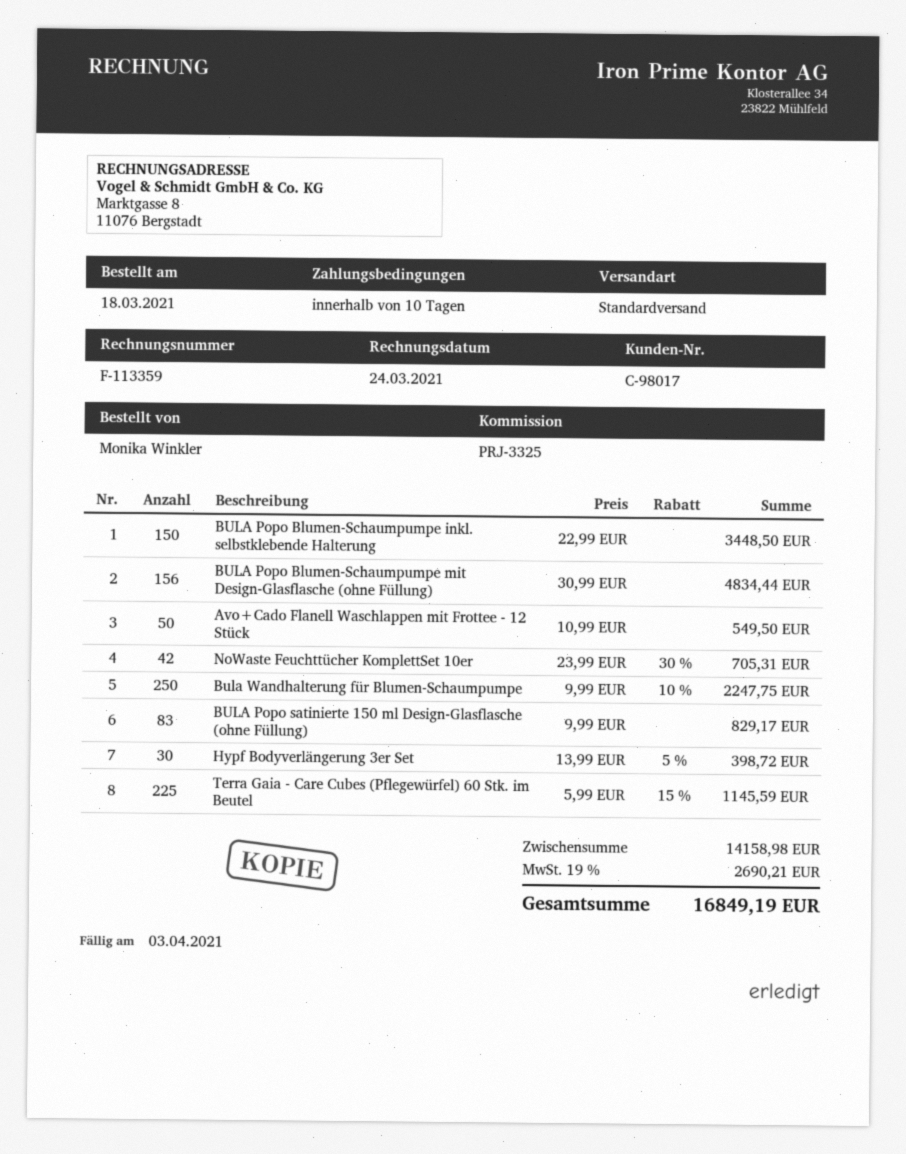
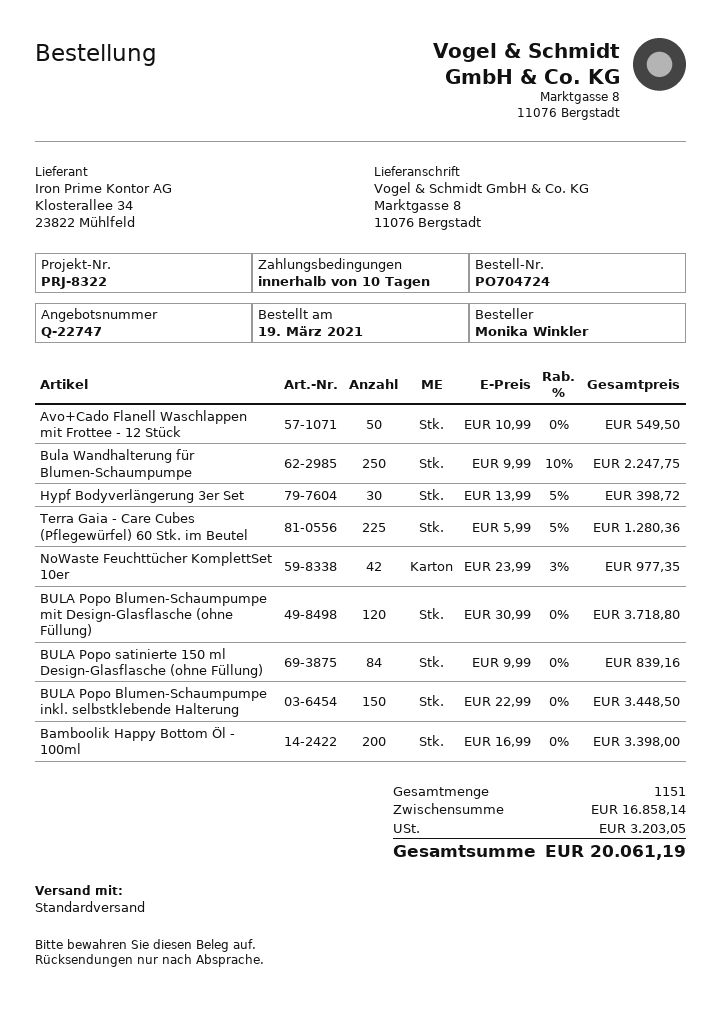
order date: 2021-03-18 -> 2021-03-19
reference: PRJ-3325 -> PRJ-8322
BULA Popo Blumen-Schaumpumpe mit Design-Glasflasche (ohne Füllung): 156 x 30.99 = 4834.44 -> 120 x 30.99 = 3718.80
NoWaste Feuchttücher KomplettSet 10er: 42 x 23.99 - 30% = 705.31 -> 42 x 23.99 - 3% = 977.35
BULA Popo satinierte 150 ml Design-Glasflasche (ohne Füllung): 83 x 9.99 = 829.17 -> 84 x 9.99 = 839.16
Terra Gaia - Care Cubes (Pflegewürfel) 60 Stk. im Beutel: 225 x 5.99 - 15% = 1145.59 -> 225 x 5.99 - 5% = 1280.36
Bamboolik Happy Bottom Öl - 100ml: none -> 200 x 16.99 = 3398.00
subtotal: 14158.98 -> 16858.14
tax: 2690.21 -> 3203.05
total: 16849.19 -> 20061.19

